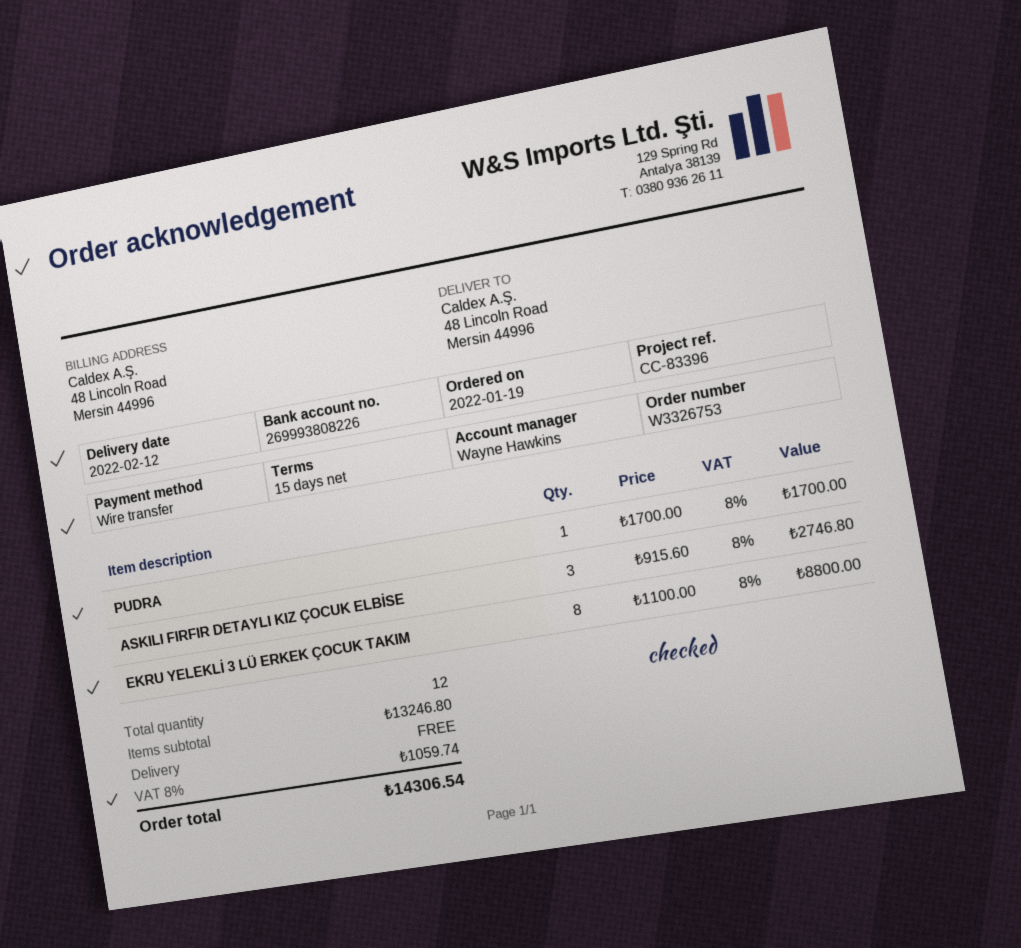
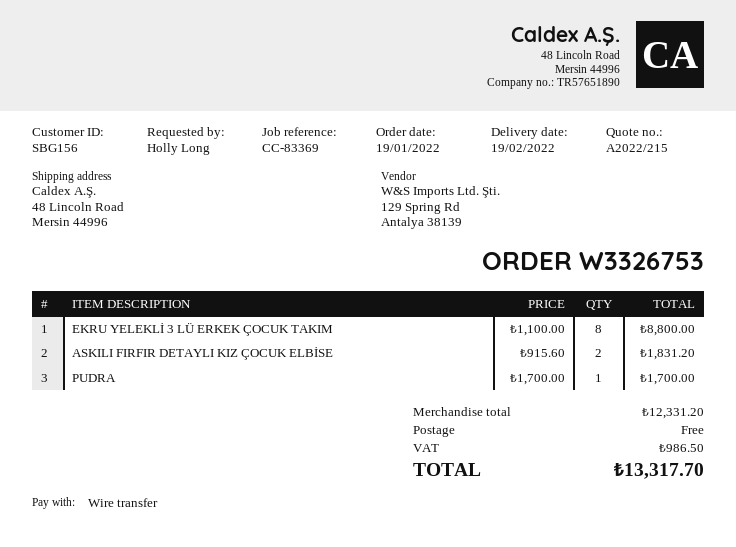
delivery date: 2022-02-12 -> 2022-02-19
reference: CC-83396 -> CC-83369
ASKILI FIRFIR DETAYLI KIZ ÇOCUK ELBİSE: 3 x 915.60 = 2746.80 -> 2 x 915.60 = 1831.20
subtotal: 13246.80 -> 12331.20
tax: 1059.74 -> 986.50
total: 14306.54 -> 13317.70

